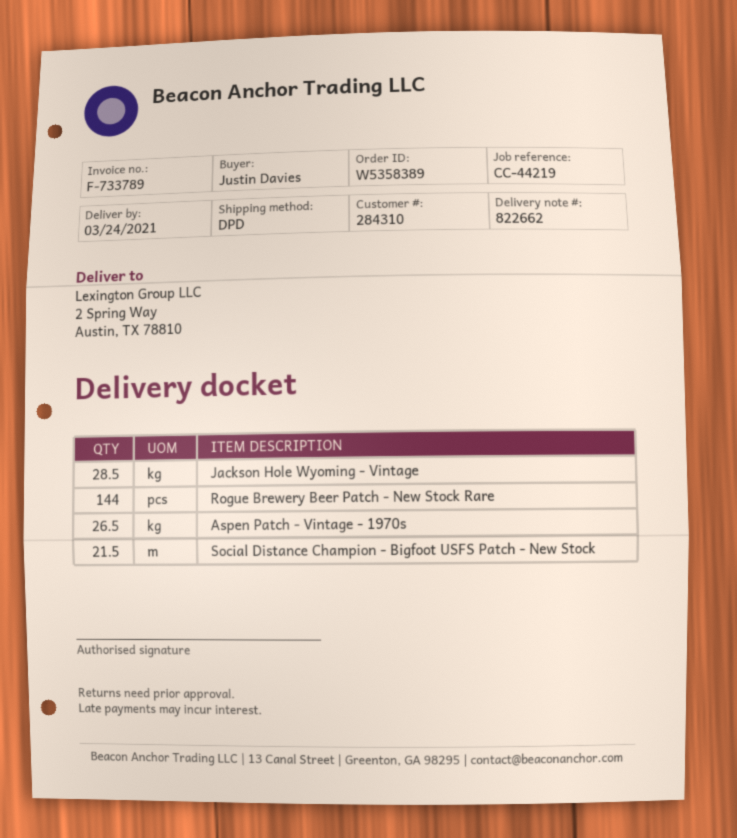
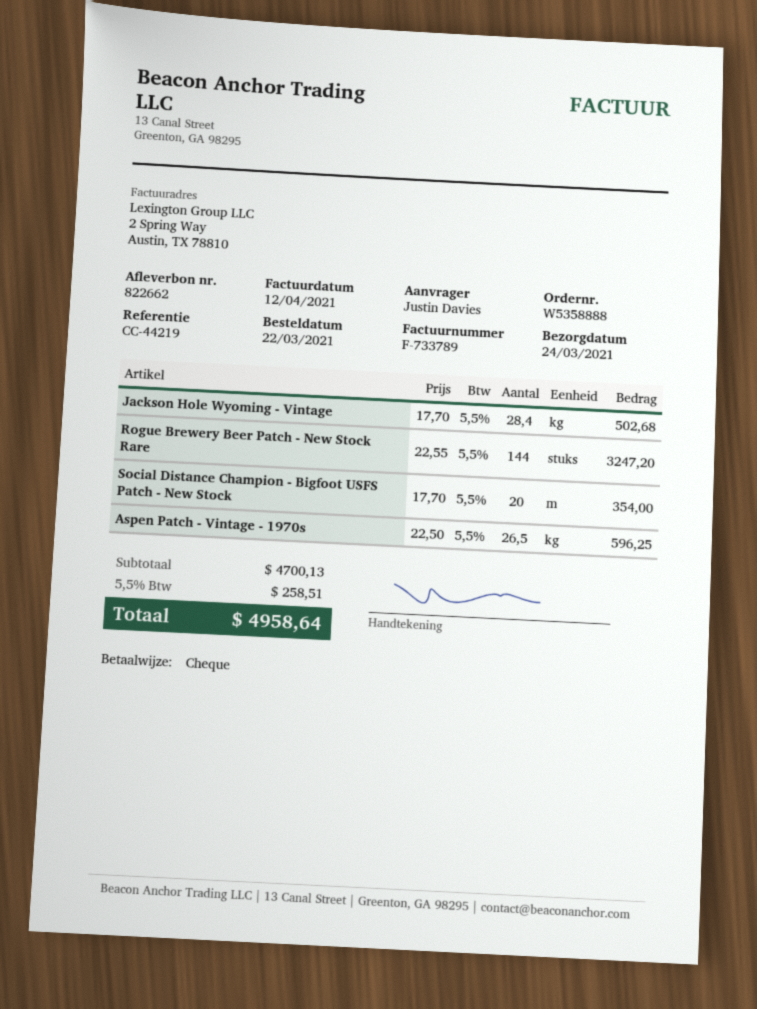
order number: W5358389 -> W5358888
Jackson Hole Wyoming - Vintage: 28.5 -> 28.4
Social Distance Champion - Bigfoot USFS Patch - New Stock: 21.5 -> 20

